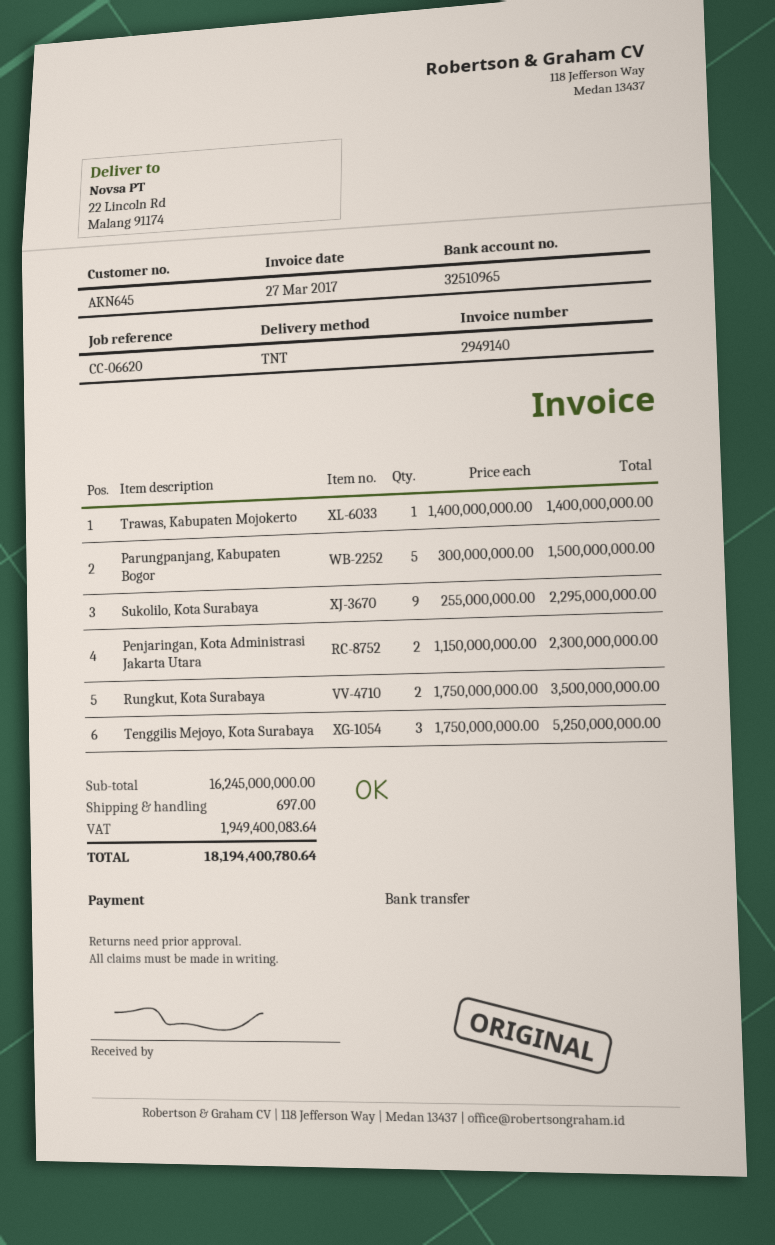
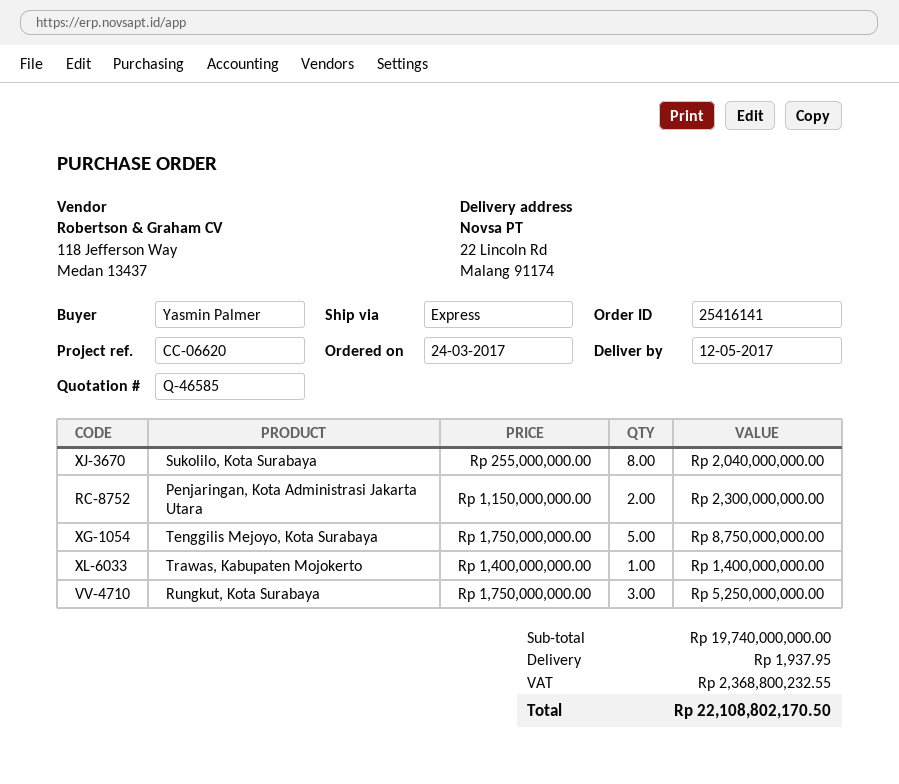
shipping method: TNT -> express
Parungpanjang, Kabupaten Bogor: 5 x 300000000.00 = 1500000000.00 -> none
Sukolilo, Kota Surabaya: 9 x 255000000.00 = 2295000000.00 -> 8 x 255000000.00 = 2040000000.00
Rungkut, Kota Surabaya: 2 x 1750000000.00 = 3500000000.00 -> 3 x 1750000000.00 = 5250000000.00
Tenggilis Mejoyo, Kota Surabaya: 3 x 1750000000.00 = 5250000000.00 -> 5 x 1750000000.00 = 8750000000.00
subtotal: 16245000000.00 -> 19740000000.00
shipping: 697.00 -> 1937.95
tax: 1949400083.64 -> 2368800232.55
total: 18194400780.64 -> 22108802170.50

